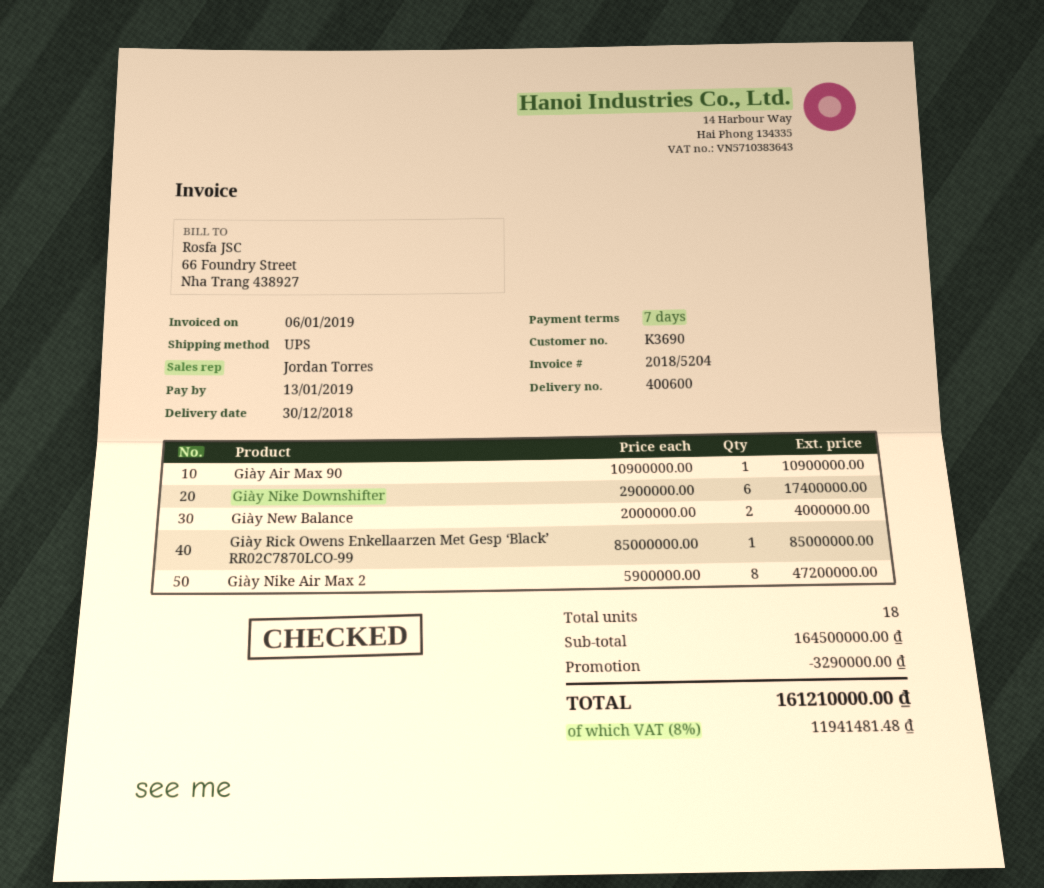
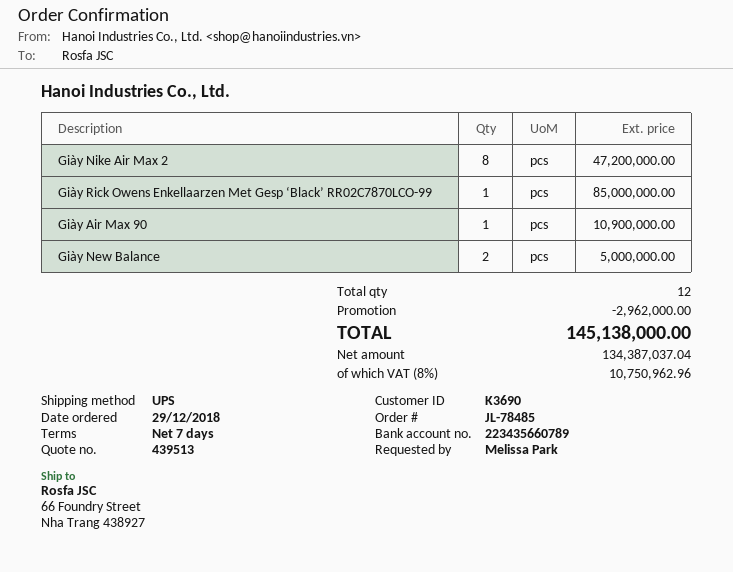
Giày Nike Downshifter: 6 for 17400000.00 -> none
Giày New Balance: 2 for 4000000.00 -> 2 for 5000000.00
total quantity: 18 -> 12
discount: 3290000.00 -> 2962000.00
tax: 8% = 11941481.48 -> 8% = 10750962.96
total: 161210000.00 -> 145138000.00

